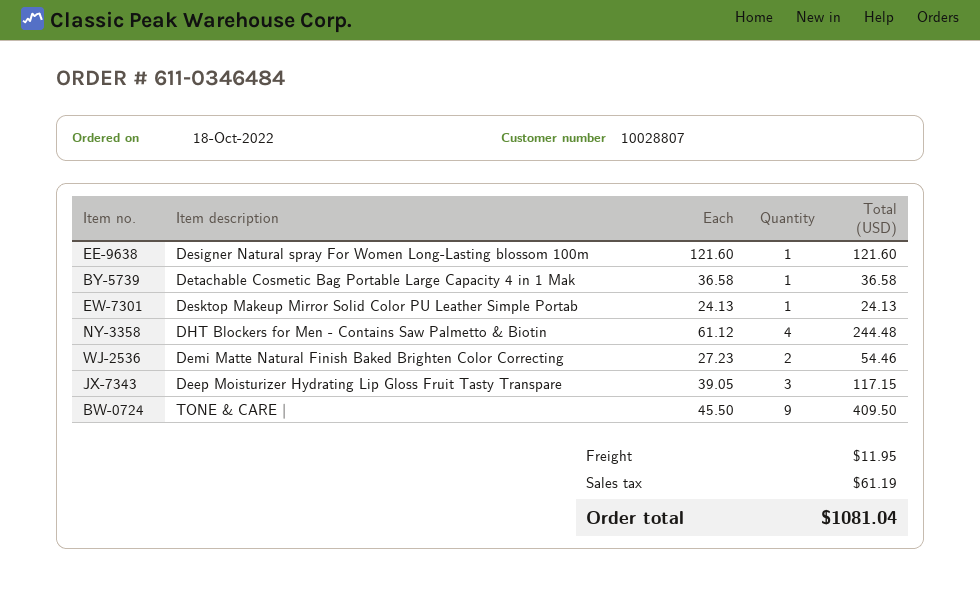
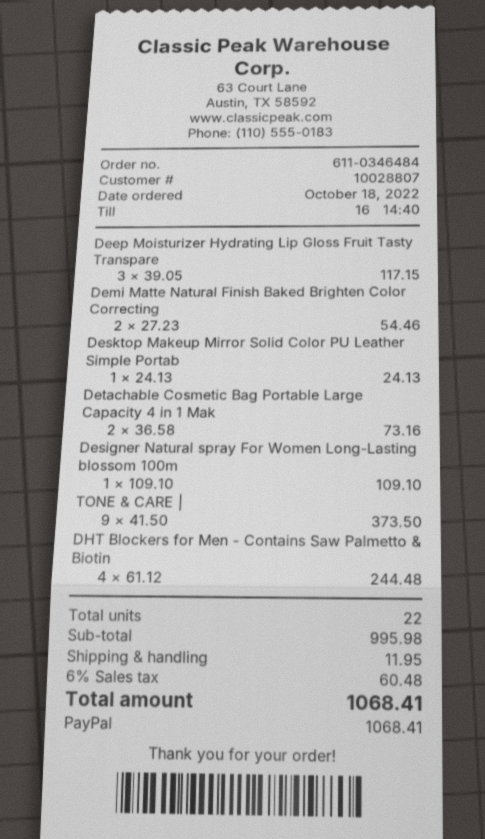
Designer Natural spray For Women Long-Lasting blossom 100m: 1 x 121.60 = 121.60 -> 1 x 109.10 = 109.10
Detachable Cosmetic Bag Portable Large Capacity 4 in 1 Mak: 1 x 36.58 = 36.58 -> 2 x 36.58 = 73.16
TONE & CARE |: 9 x 45.50 = 409.50 -> 9 x 41.50 = 373.50
tax: 61.19 -> 60.48
total: 1081.04 -> 1068.41

